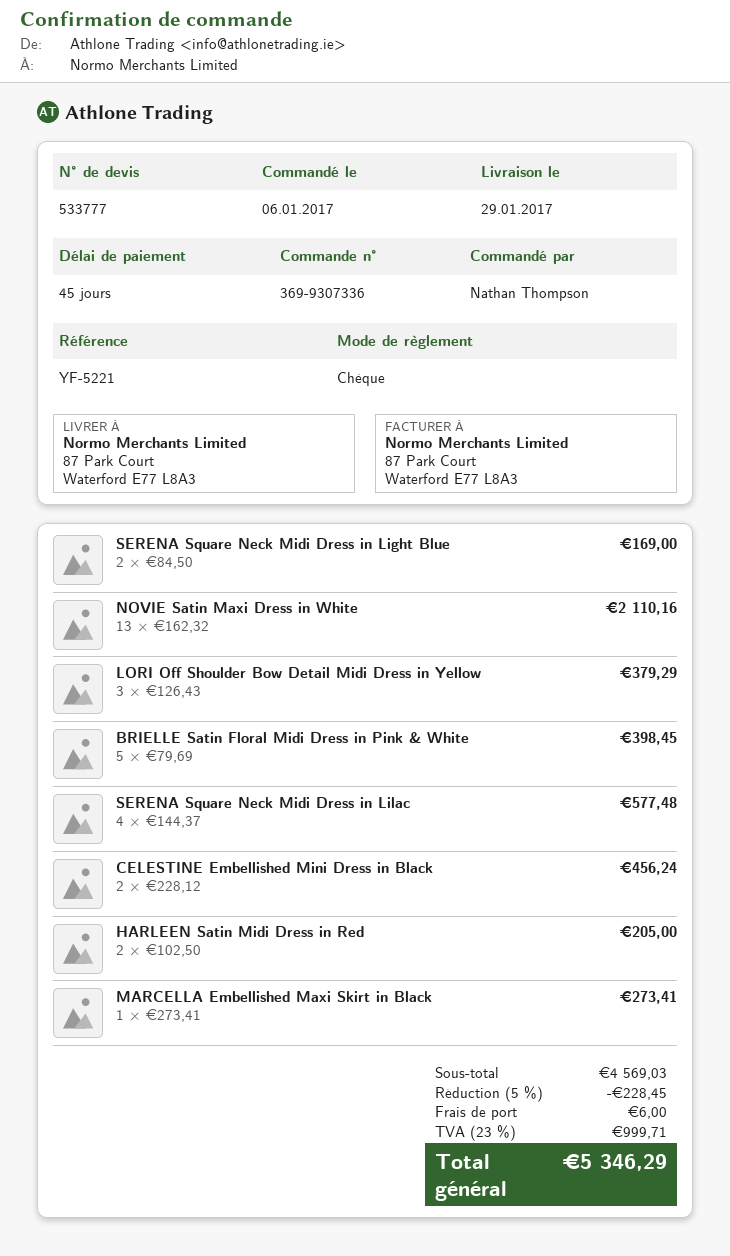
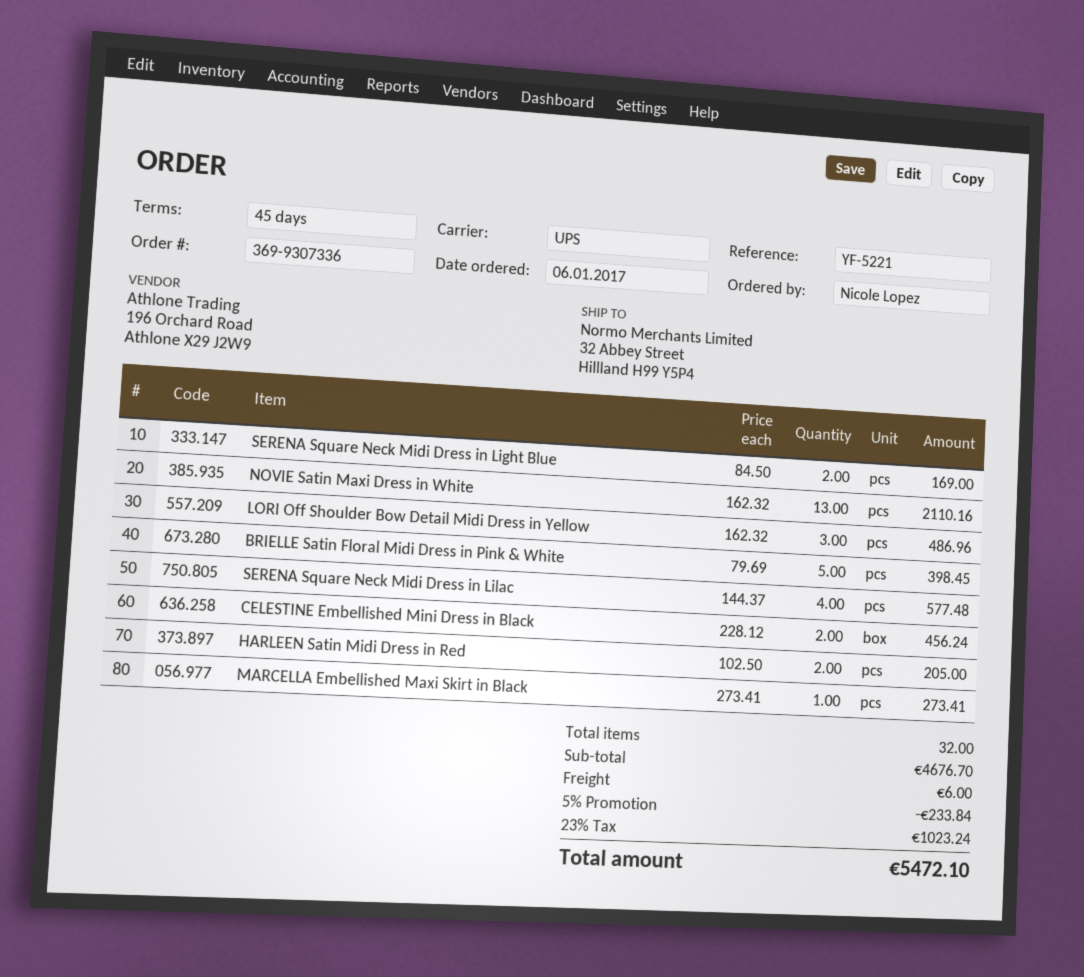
ordered by: Nathan Thompson -> Nicole Lopez
ship to: 87 Park Court, Waterford E77 L8A3 -> 32 Abbey Street, Hillland H99 Y5P4
LORI Off Shoulder Bow Detail Midi Dress in Yellow: 3 x 126.43 = 379.29 -> 3 x 162.32 = 486.96
subtotal: 4569.03 -> 4676.70
discount: 5% = 228.45 -> 5% = 233.84
tax: 23% = 999.71 -> 23% = 1023.24
total: 5346.29 -> 5472.10

